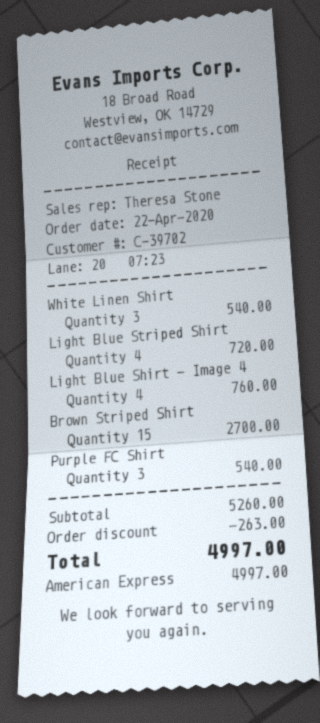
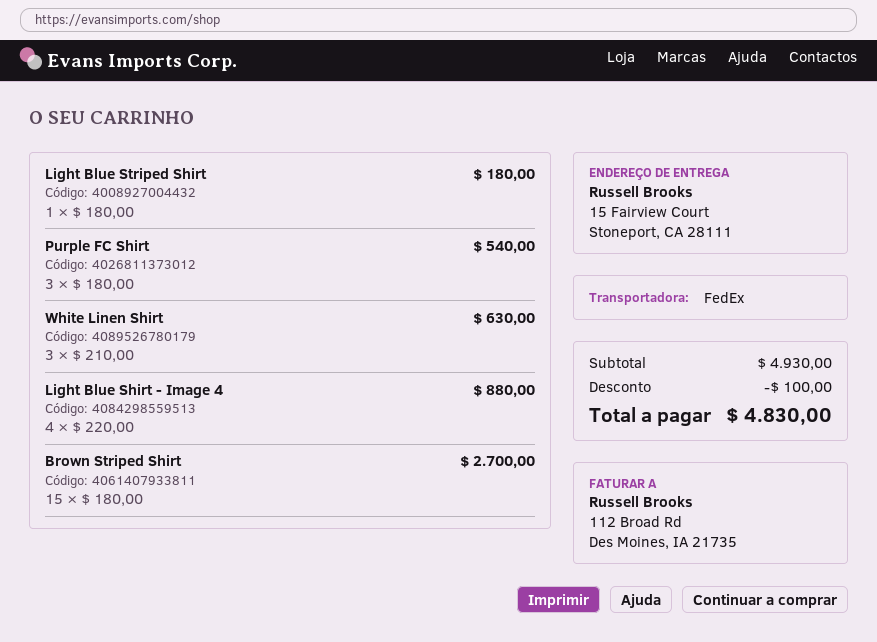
White Linen Shirt: 3 for 540.00 -> 3 for 630.00
Light Blue Striped Shirt: 4 for 720.00 -> 1 for 180.00
Light Blue Shirt - Image 4: 4 for 760.00 -> 4 for 880.00
subtotal: 5260.00 -> 4930.00
discount: 263.00 -> 100.00
total: 4997.00 -> 4830.00

